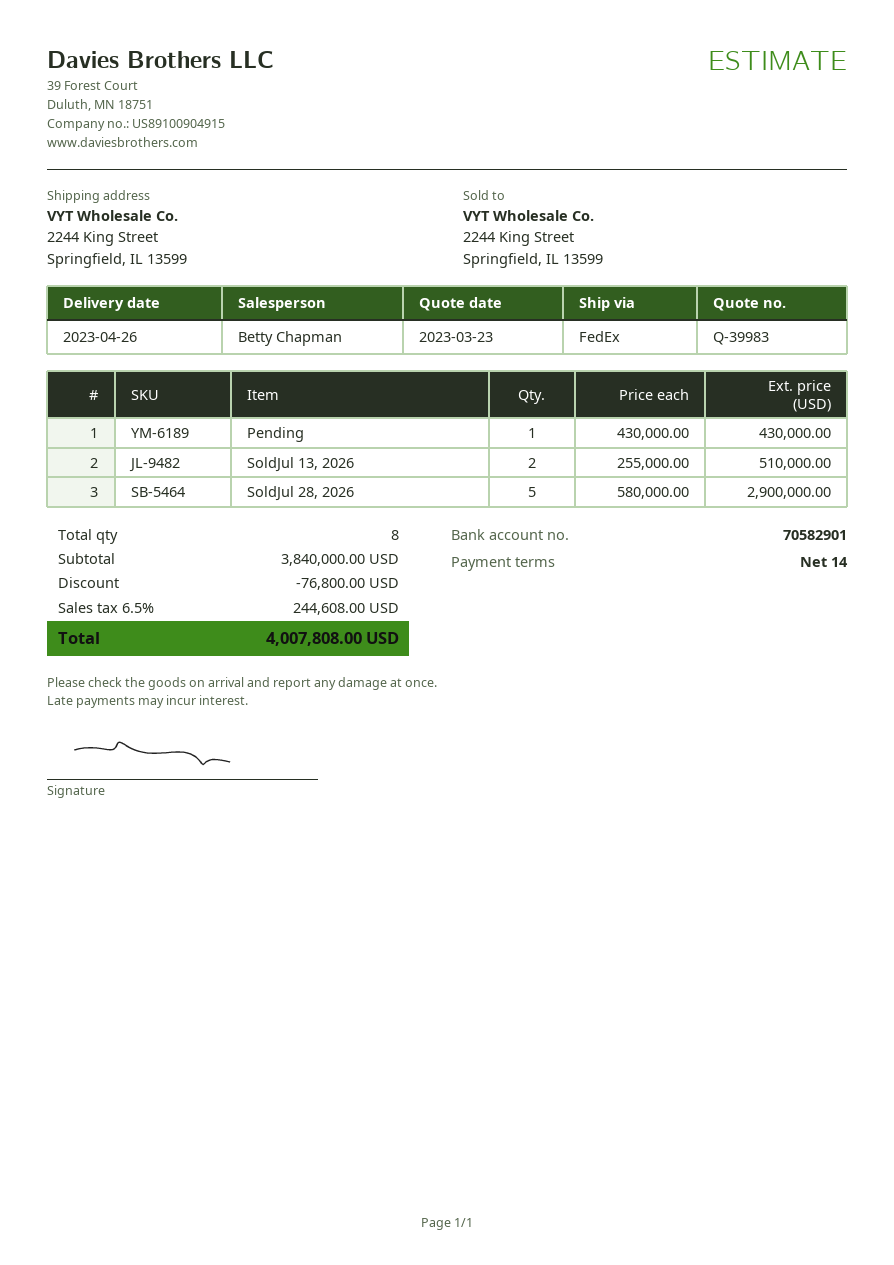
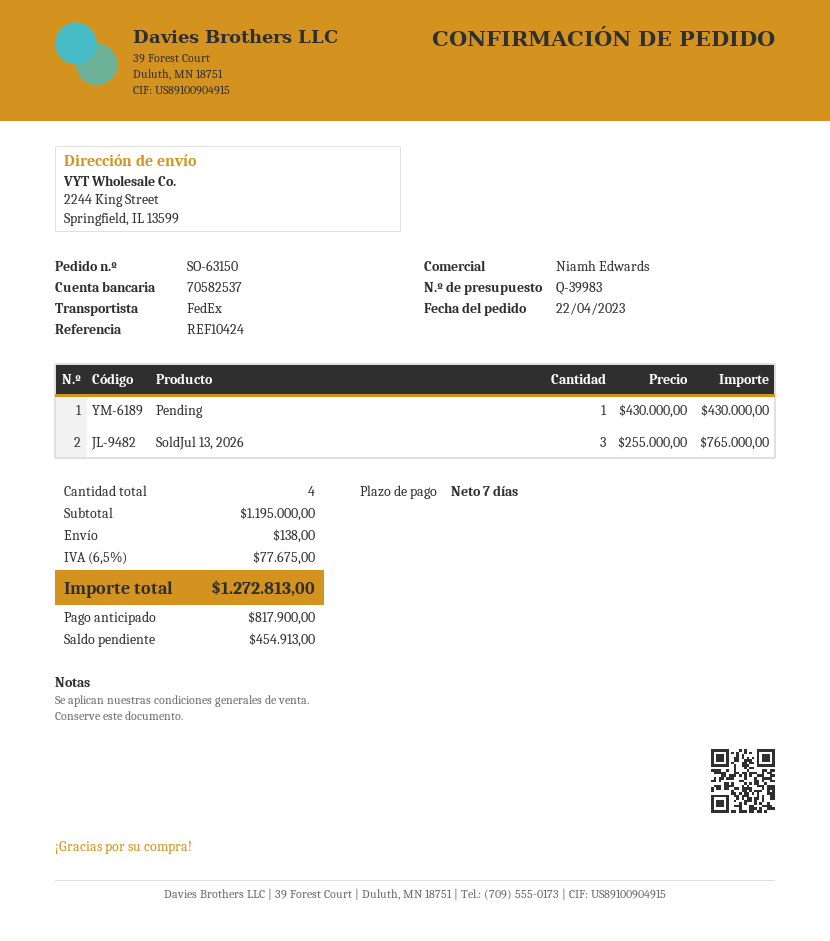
payment terms: 14 days -> 7 days
sales rep: Betty Chapman -> Niamh Edwards
bank account: 70582901 -> 70582537
SoldJul 13, 2026: 2 x 255000.00 = 510000.00 -> 3 x 255000.00 = 765000.00
SoldJul 28, 2026: 5 x 580000.00 = 2900000.00 -> none
total quantity: 8 -> 4
subtotal: 3840000.00 -> 1195000.00
discount: 76800.00 -> none
shipping: none -> 138.00
tax: 6.5% = 244608.00 -> 6.5% = 77675.00
total: 4007808.00 -> 1272813.00

